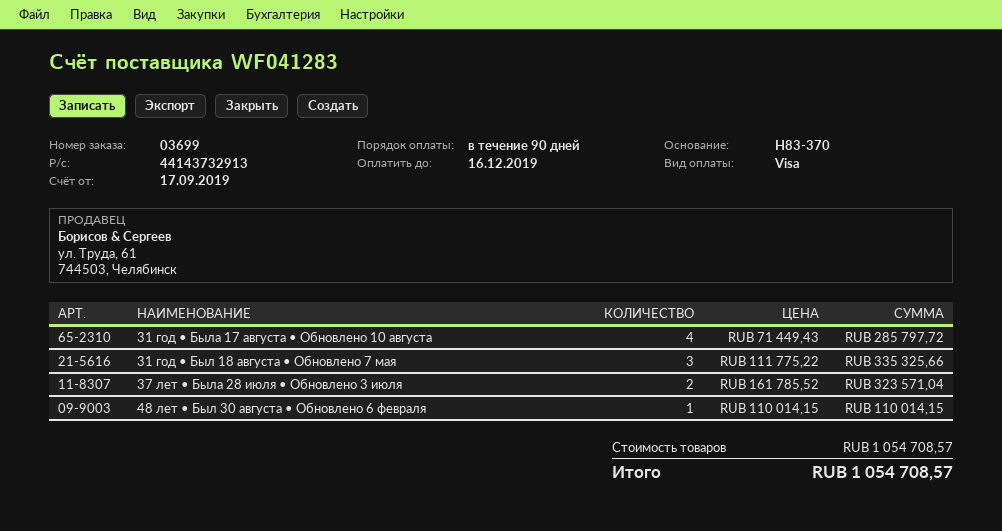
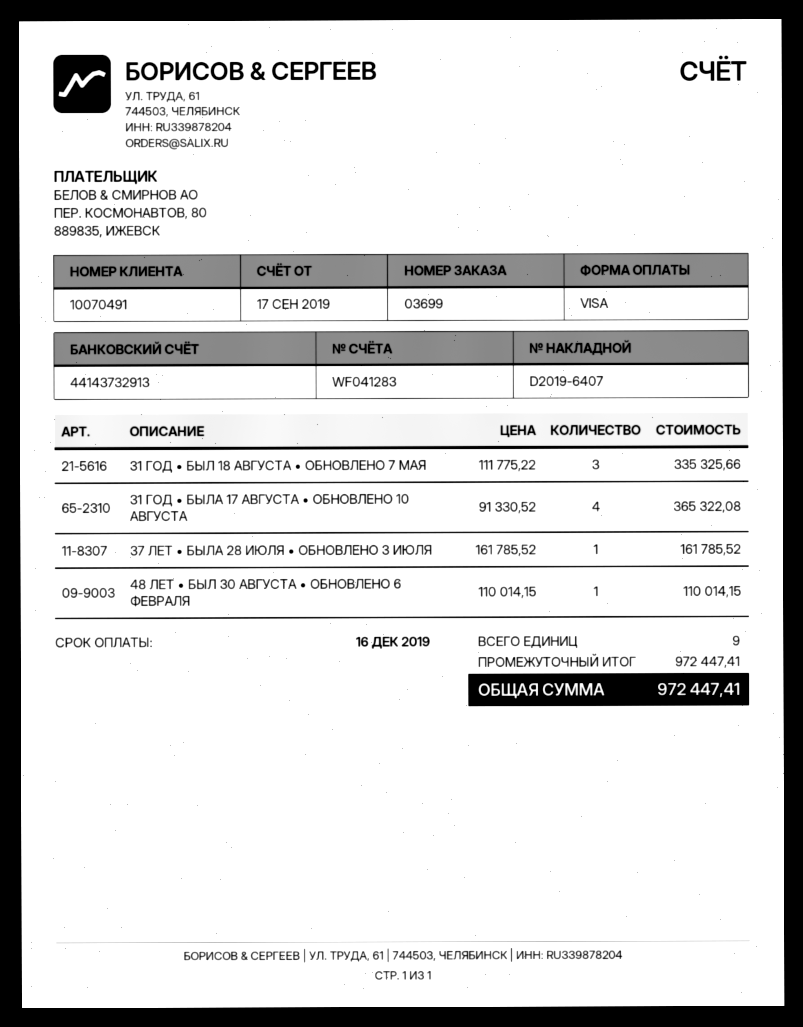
31 год • Была 17 августа • Обновлено 10 августа: 4 x 71449.43 = 285797.72 -> 4 x 91330.52 = 365322.08
37 лет • Была 28 июля • Обновлено 3 июля: 2 x 161785.52 = 323571.04 -> 1 x 161785.52 = 161785.52
subtotal: 1054708.57 -> 972447.41
total: 1054708.57 -> 972447.41

